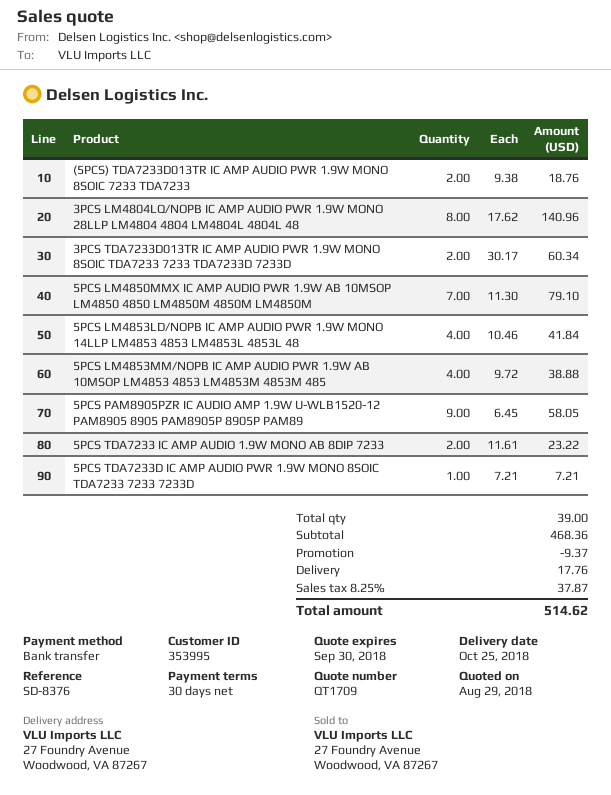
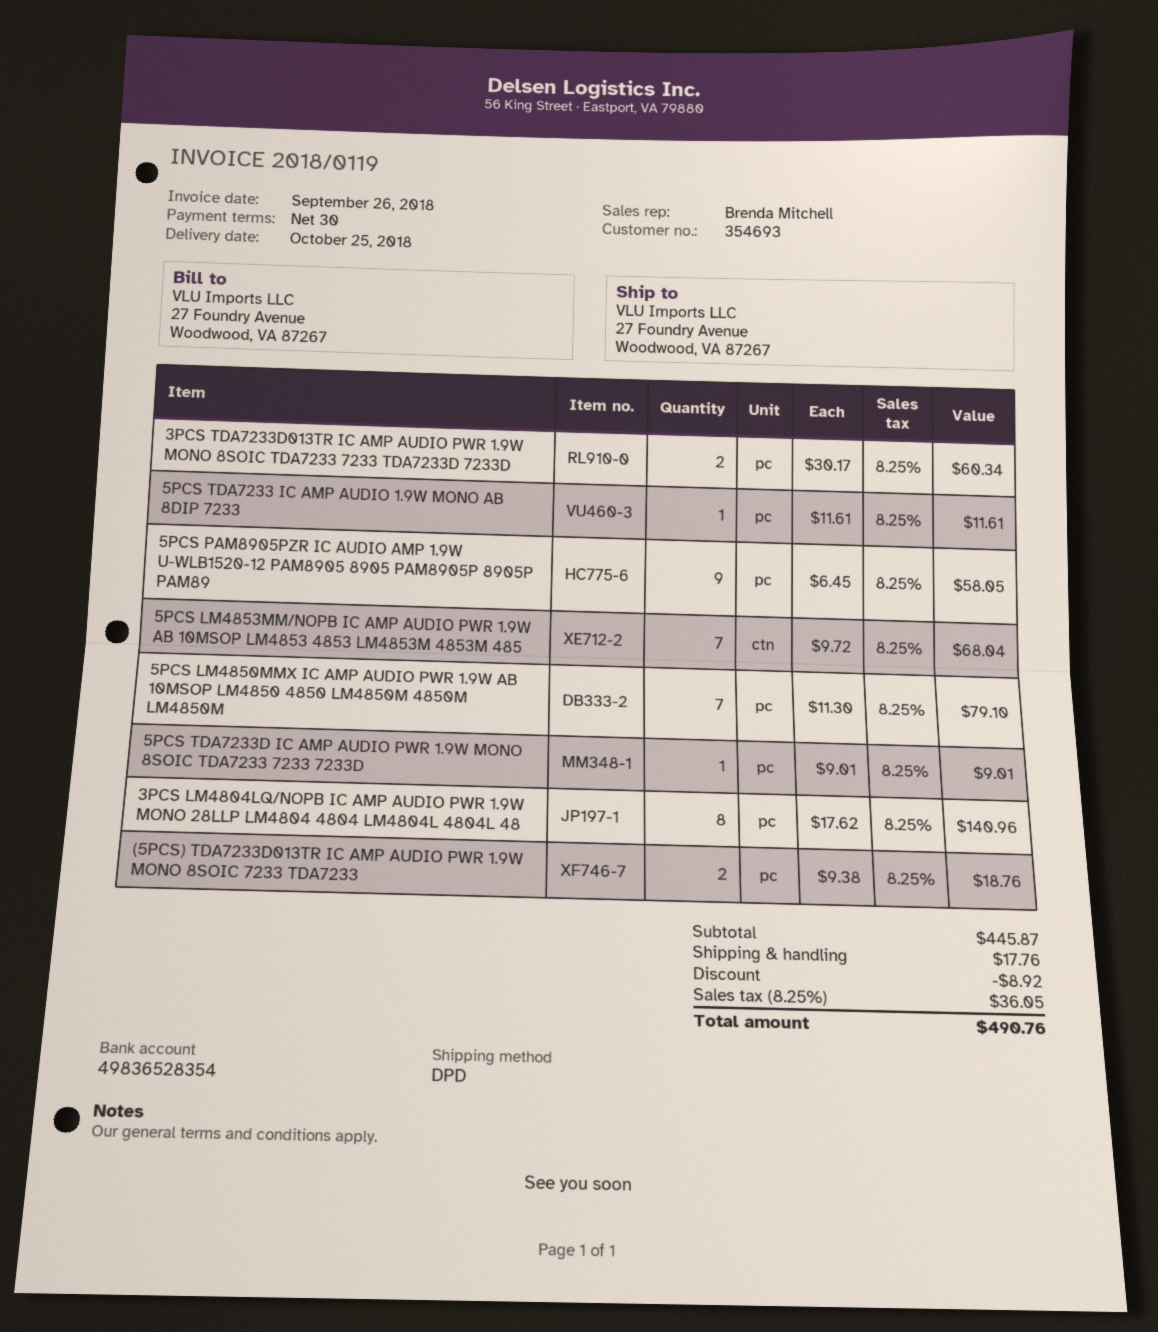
customer number: 353995 -> 354693
5PCS LM4853LD/NOPB IC AMP AUDIO PWR 1.9W MONO 14LLP LM4853 4853 LM4853L 4853L 48: 4 x 10.46 = 41.84 -> none
5PCS LM4853MM/NOPB IC AMP AUDIO PWR 1.9W AB 10MSOP LM4853 4853 LM4853M 4853M 485: 4 x 9.72 = 38.88 -> 7 x 9.72 = 68.04
5PCS TDA7233 IC AMP AUDIO 1.9W MONO AB 8DIP 7233: 2 x 11.61 = 23.22 -> 1 x 11.61 = 11.61
5PCS TDA7233D IC AMP AUDIO PWR 1.9W MONO 8SOIC TDA7233 7233 7233D: 1 x 7.21 = 7.21 -> 1 x 9.01 = 9.01
subtotal: 468.36 -> 445.87
discount: 9.37 -> 8.92
tax: 8.25% = 37.87 -> 8.25% = 36.05
total: 514.62 -> 490.76

